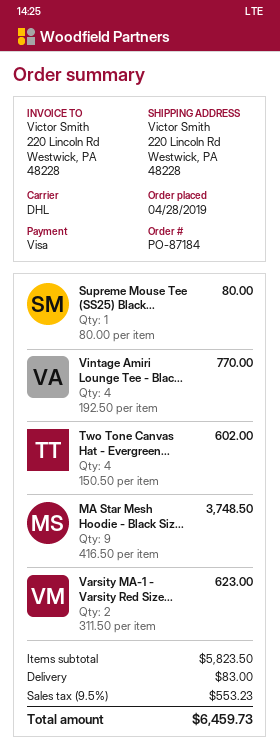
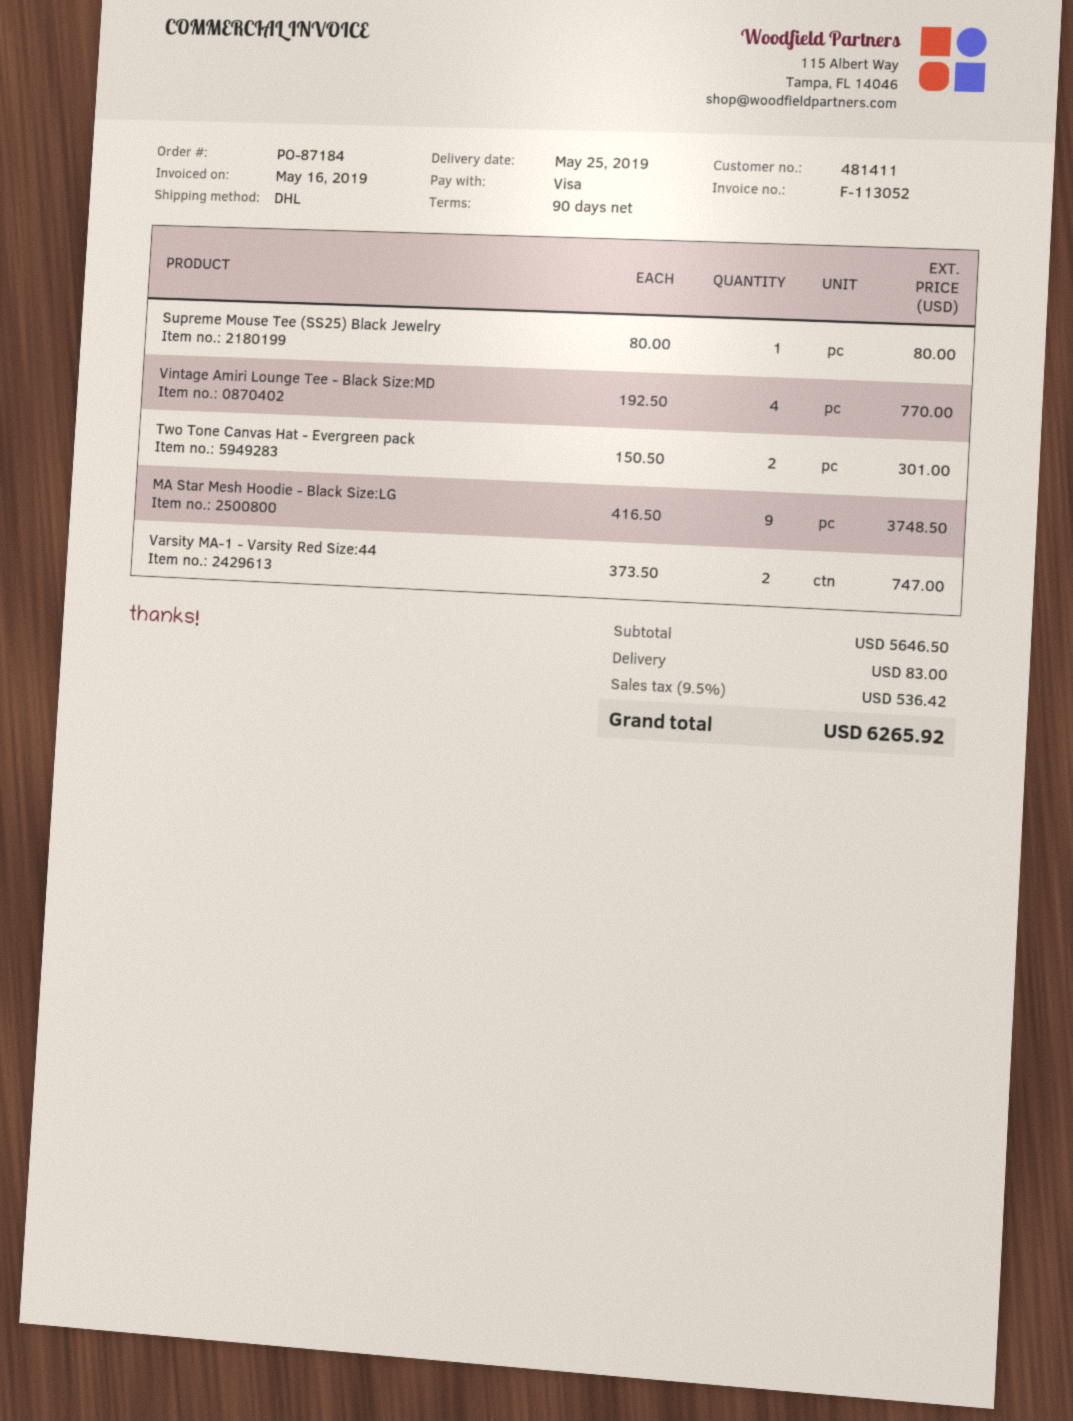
Two Tone Canvas Hat - Evergreen...: 4 x 150.50 = 602.00 -> 2 x 150.50 = 301.00
Varsity MA-1 - Varsity Red Size...: 2 x 311.50 = 623.00 -> 2 x 373.50 = 747.00
subtotal: 5823.50 -> 5646.50
tax: 9.5% = 553.23 -> 9.5% = 536.42
total: 6459.73 -> 6265.92

